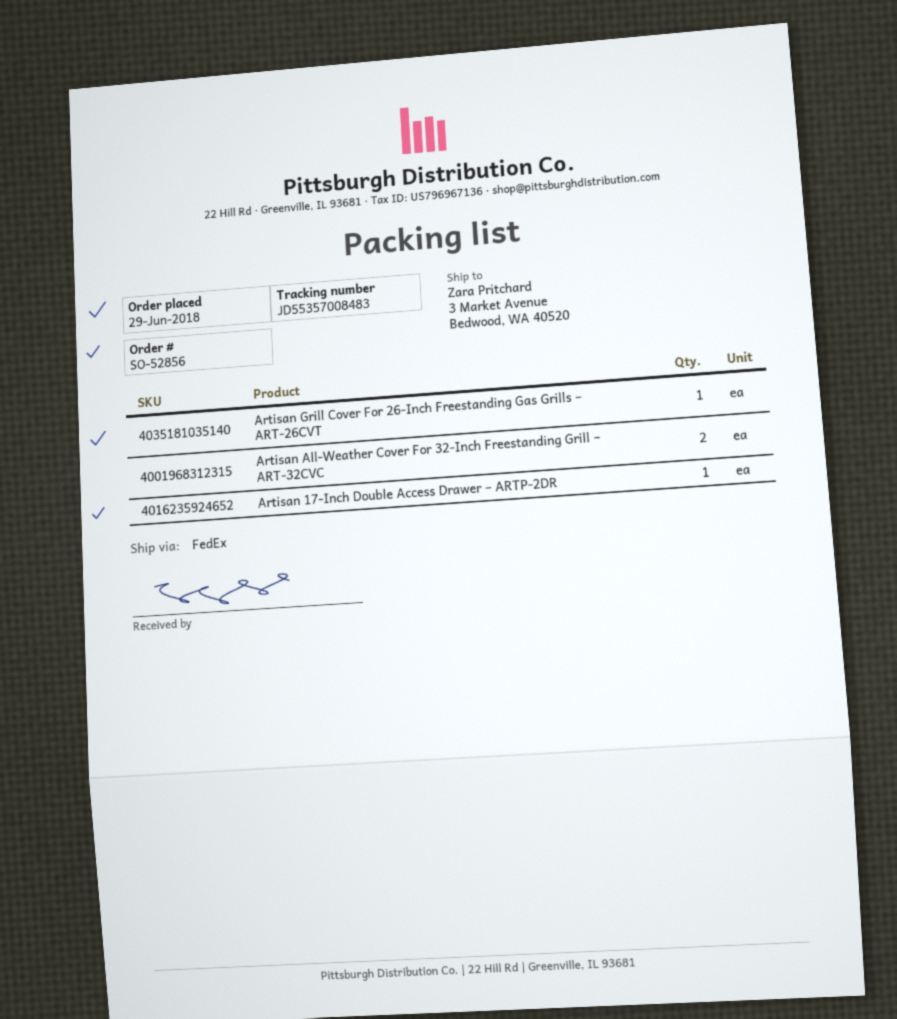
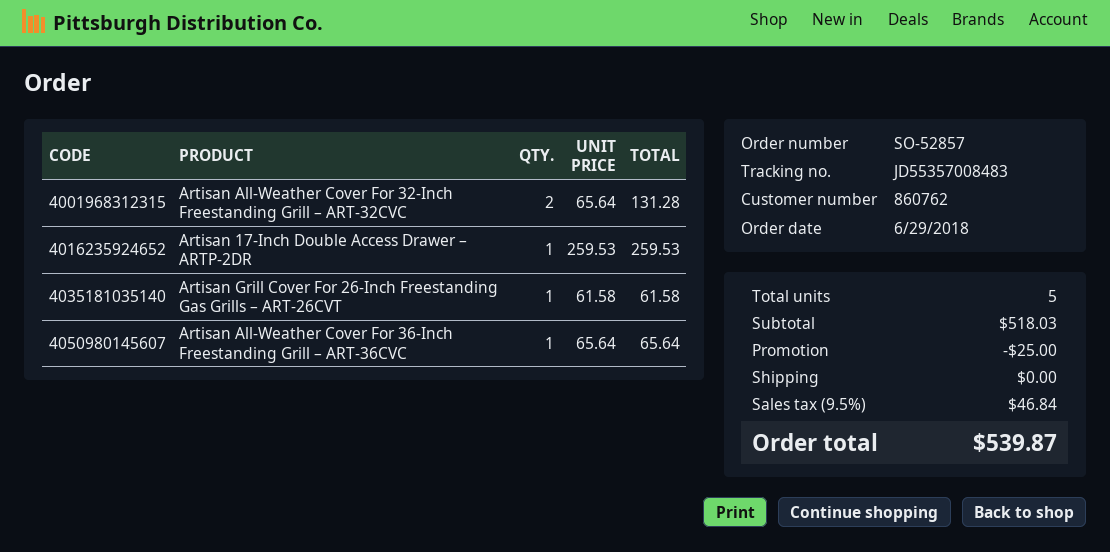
order number: SO-52856 -> SO-52857
Artisan All-Weather Cover For 36-Inch Freestanding Grill – ART-36CVC: none -> 1

